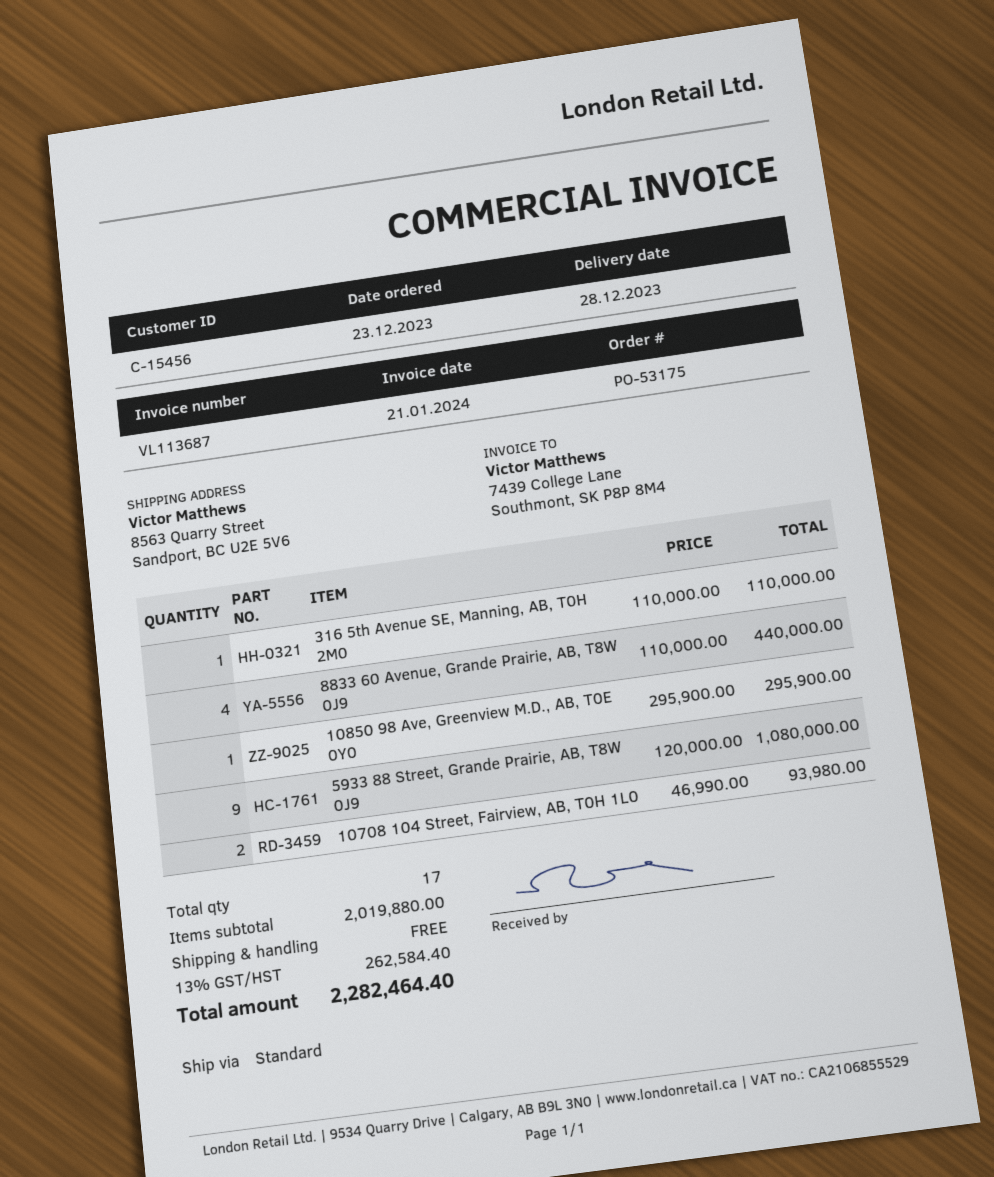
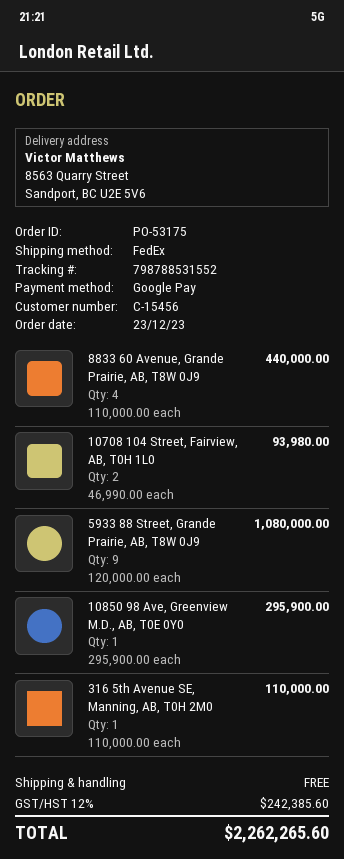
shipping method: standard -> FedEx
tax: 13% = 262584.40 -> 12% = 242385.60
total: 2282464.40 -> 2262265.60

